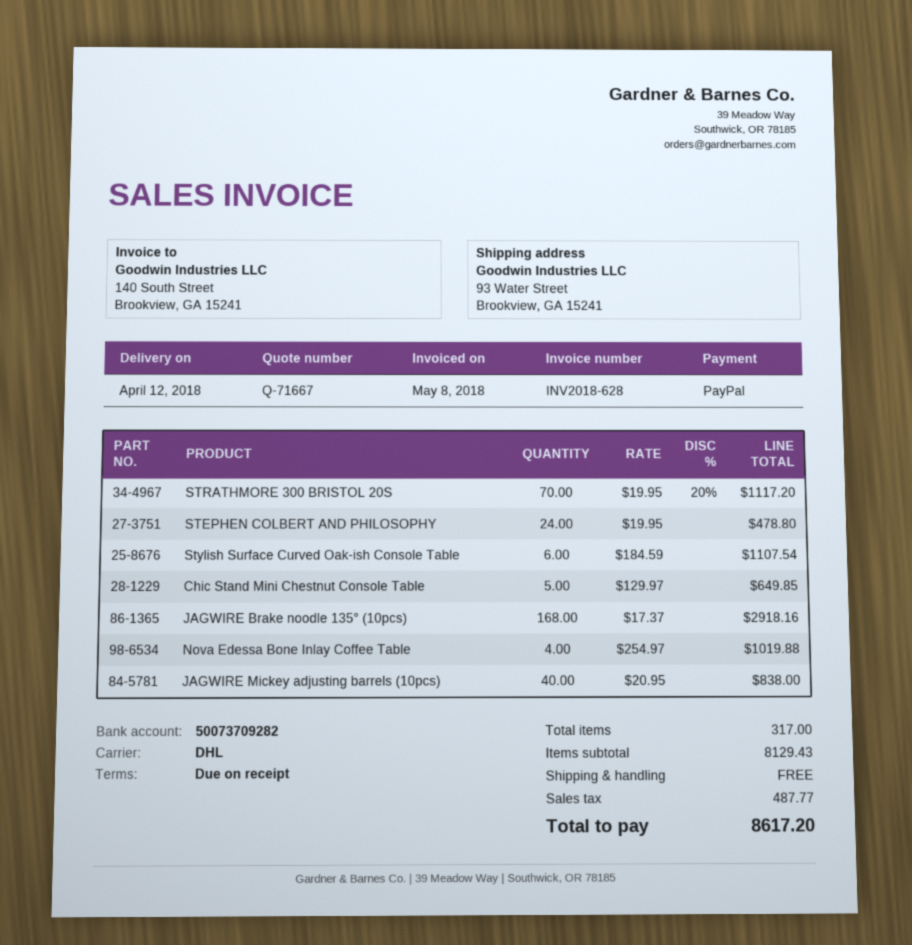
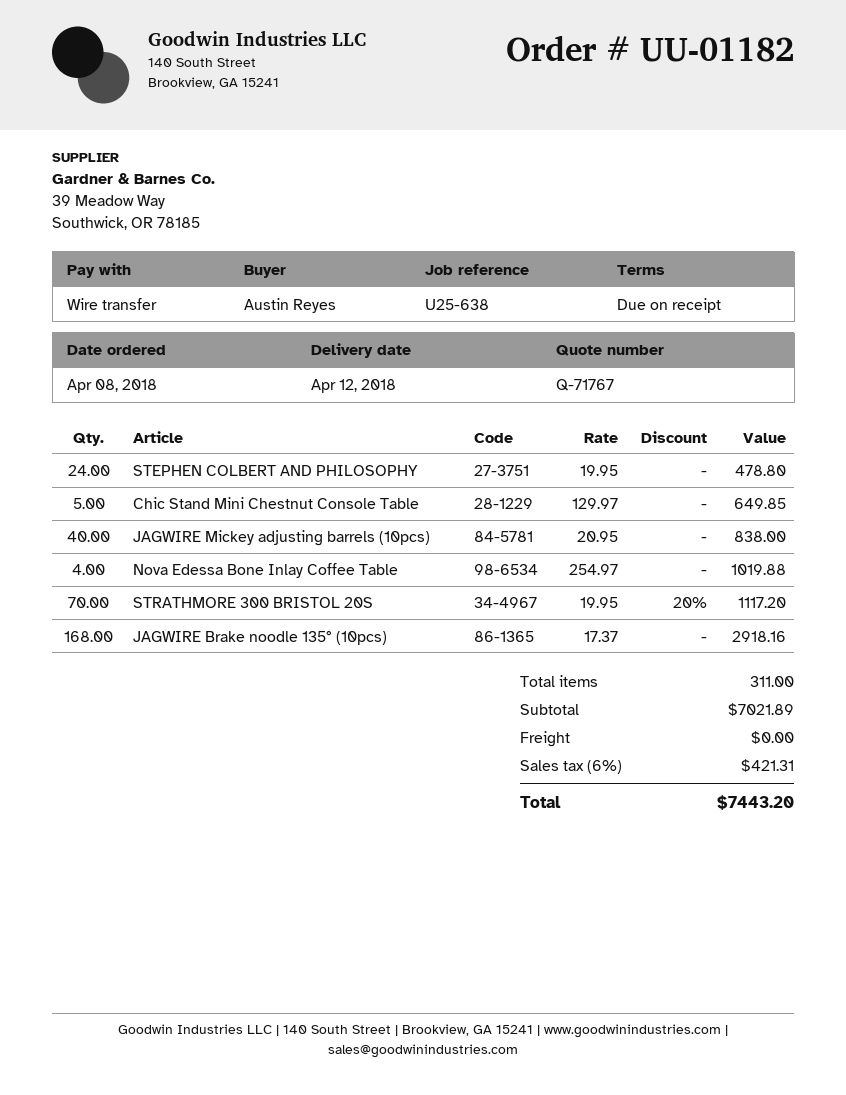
quote number: Q-71667 -> Q-71767
payment method: PayPal -> bank transfer
Stylish Surface Curved Oak-ish Console Table: 6 x 184.59 = 1107.54 -> none
total quantity: 317 -> 311
subtotal: 8129.43 -> 7021.89
tax: 487.77 -> 421.31
total: 8617.20 -> 7443.20

